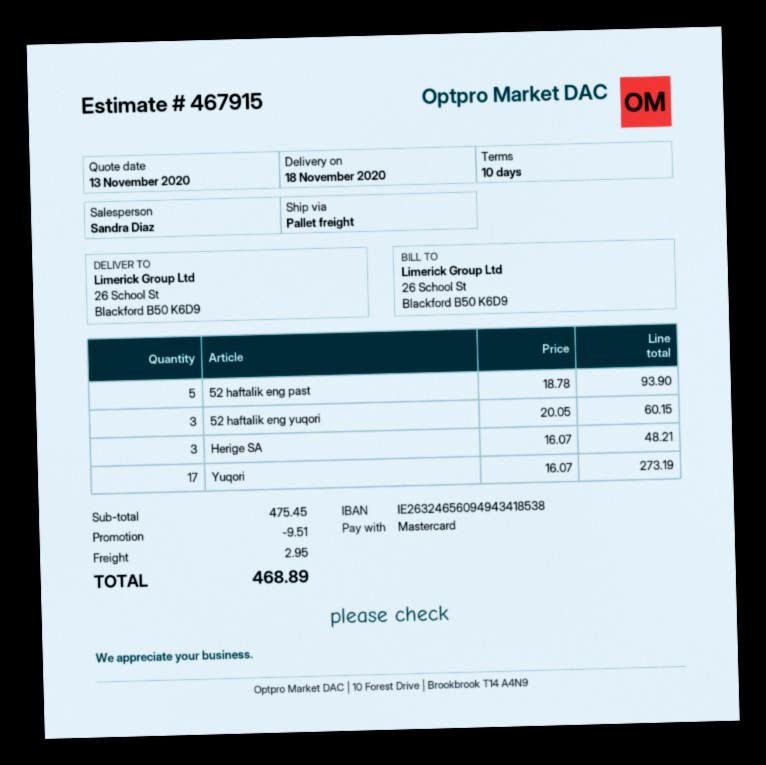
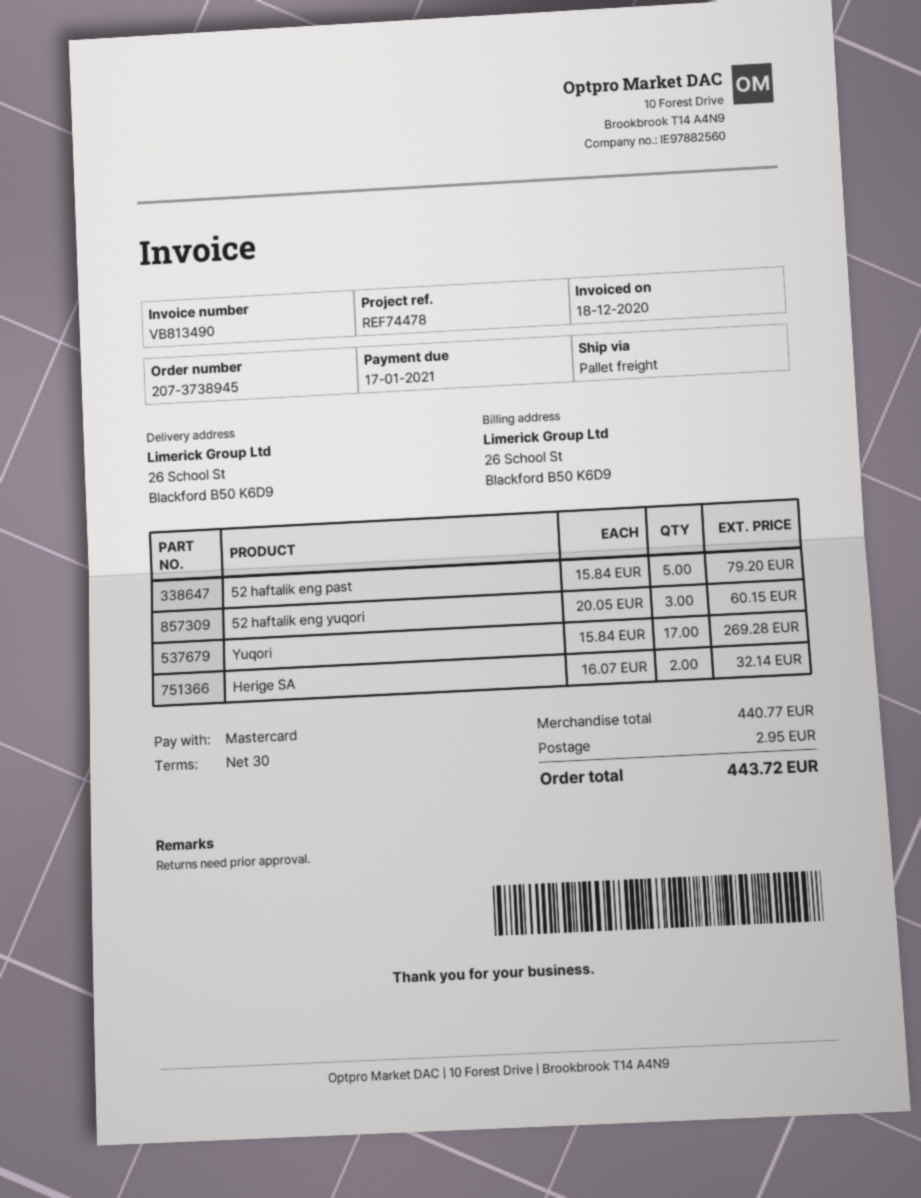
payment terms: 10 days -> 30 days
52 haftalik eng past: 5 x 18.78 = 93.90 -> 5 x 15.84 = 79.20
Herige SA: 3 x 16.07 = 48.21 -> 2 x 16.07 = 32.14
Yuqori: 17 x 16.07 = 273.19 -> 17 x 15.84 = 269.28
subtotal: 475.45 -> 440.77
discount: 9.51 -> none
total: 468.89 -> 443.72

